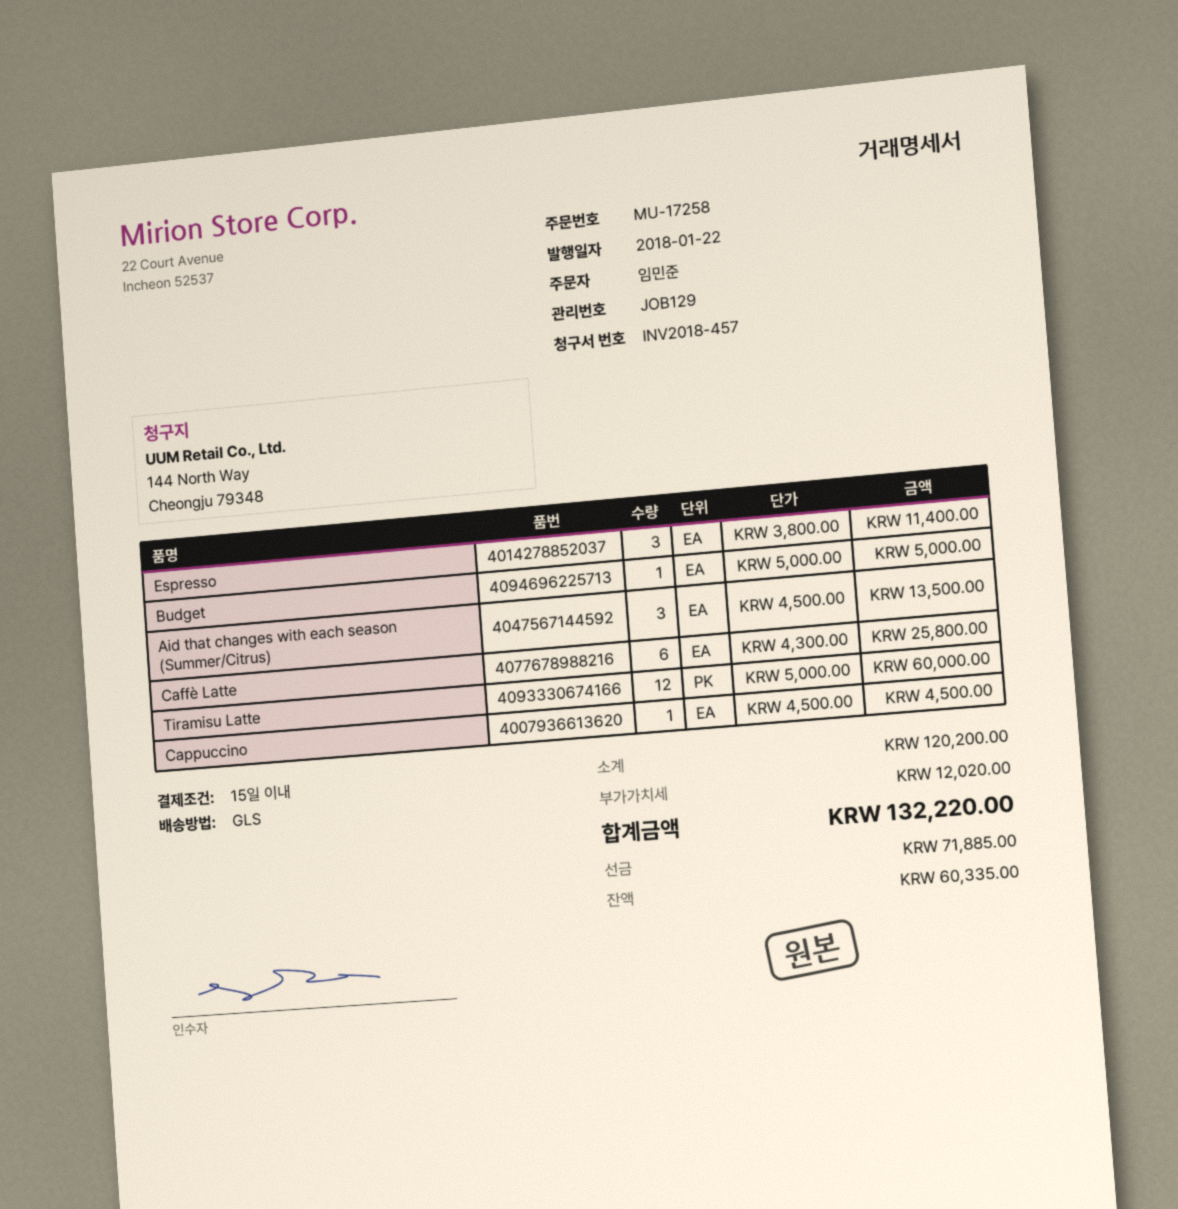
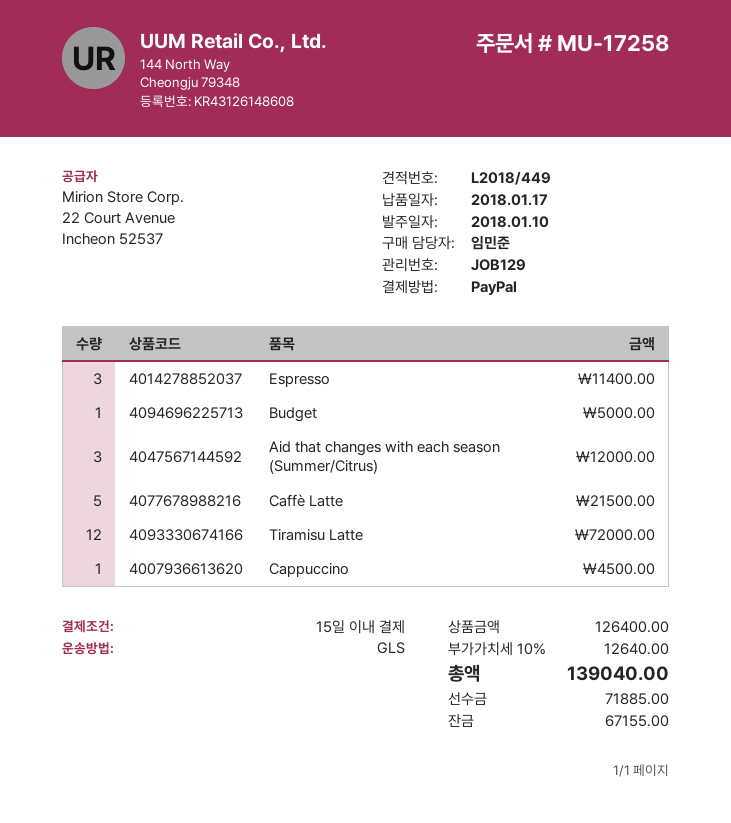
Aid that changes with each season (Summer/Citrus): 3 for 13500.00 -> 3 for 12000.00
Caffè Latte: 6 for 25800.00 -> 5 for 21500.00
Tiramisu Latte: 12 for 60000.00 -> 12 for 72000.00
subtotal: 120200.00 -> 126400.00
tax: 12020.00 -> 12640.00
total: 132220.00 -> 139040.00
balance: 60335.00 -> 67155.00

